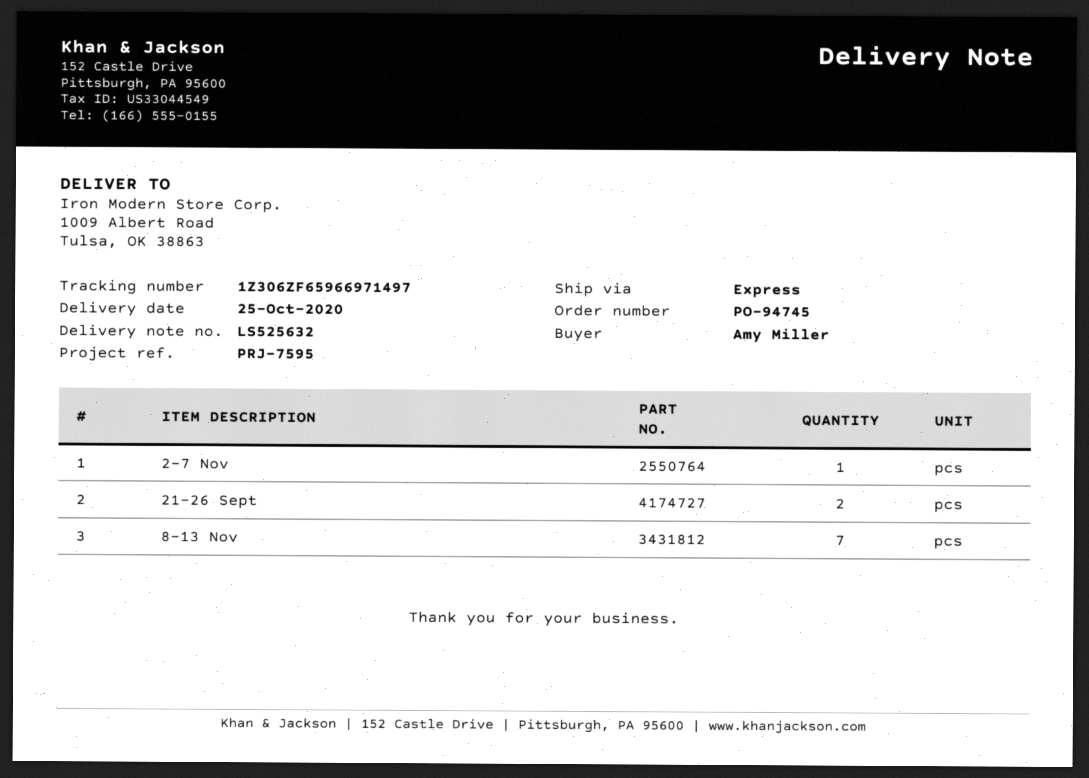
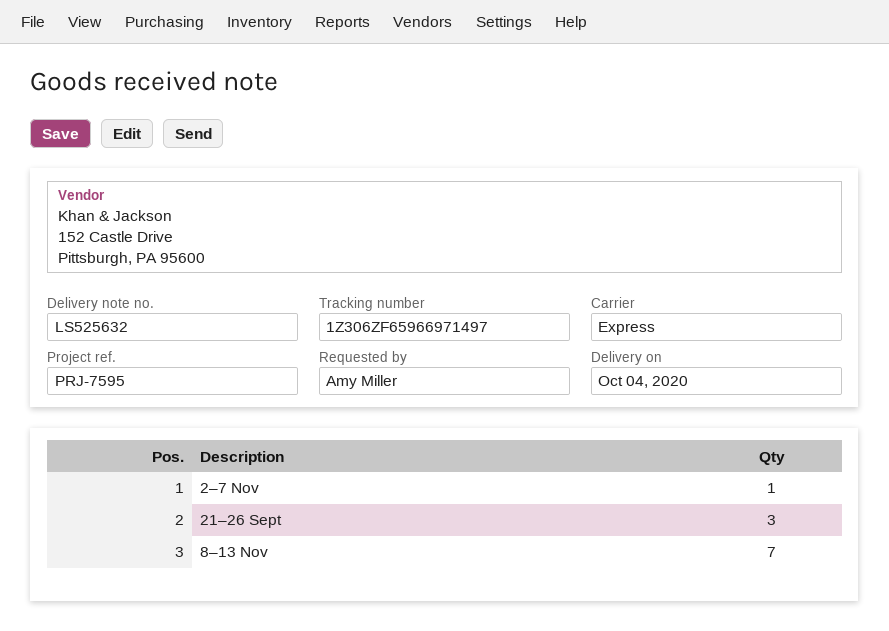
delivery date: 2020-10-25 -> 2020-10-04
21–26 Sept: 2 -> 3

